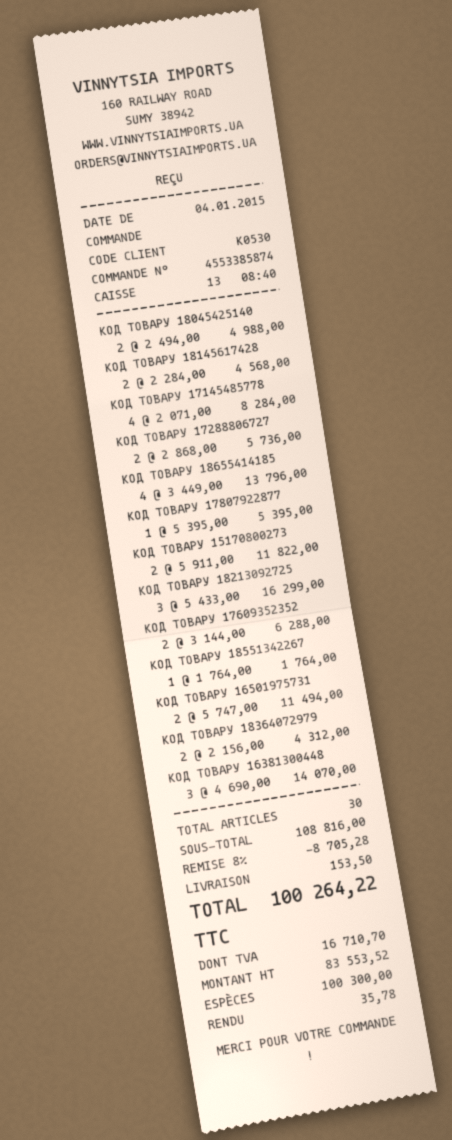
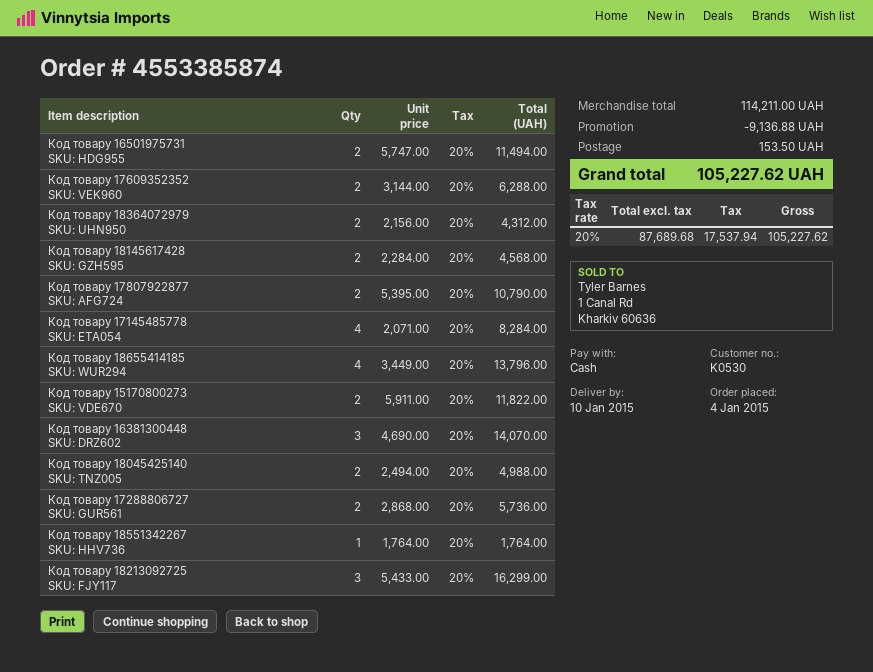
КОД ТОВАРУ 17807922877: 1 x 5395.00 = 5395.00 -> 2 x 5395.00 = 10790.00
subtotal: 108816.00 -> 114211.00
discount: 8705.28 -> 9136.88
net: 83553.52 -> 87689.68
tax: 16710.70 -> 17537.94
total: 100264.22 -> 105227.62

